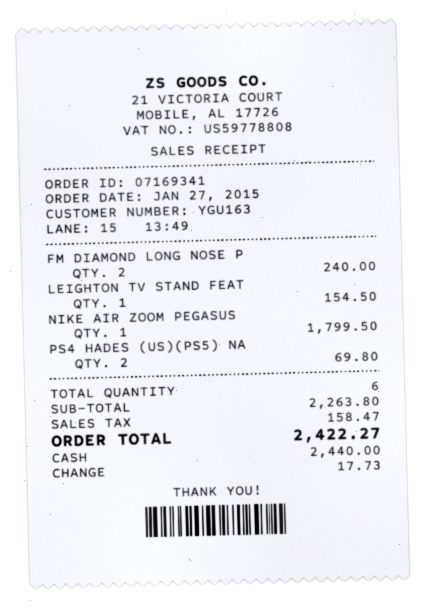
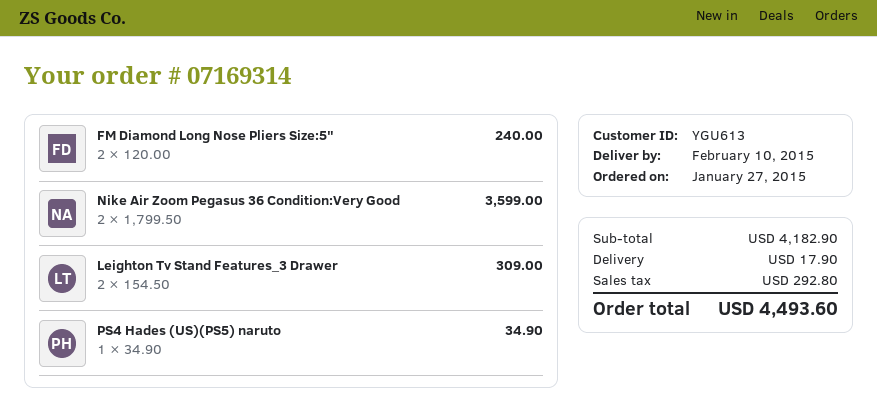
order number: 07169341 -> 07169314
customer number: YGU163 -> YGU613
LEIGHTON TV STAND FEAT: 1 for 154.50 -> 2 for 309.00
NIKE AIR ZOOM PEGASUS: 1 for 1799.50 -> 2 for 3599.00
PS4 HADES (US)(PS5) NA: 2 for 69.80 -> 1 for 34.90
subtotal: 2263.80 -> 4182.90
shipping: none -> 17.90
tax: 158.47 -> 292.80
total: 2422.27 -> 4493.60

